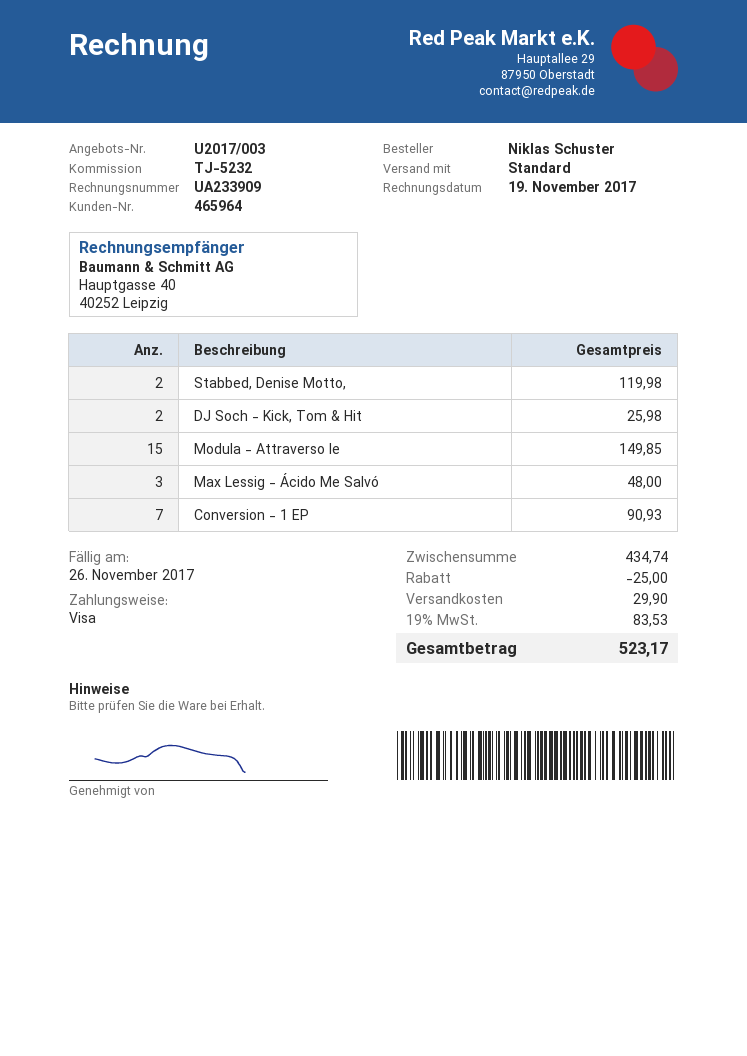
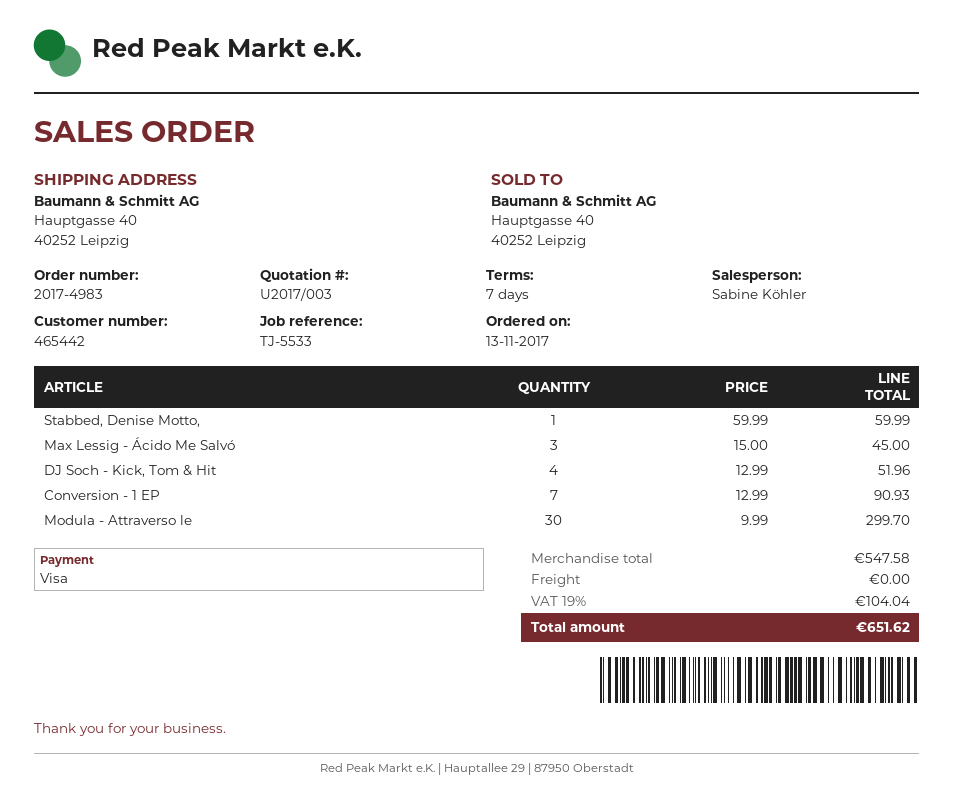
customer number: 465964 -> 465442
reference: TJ-5232 -> TJ-5533
Stabbed, Denise Motto,: 2 for 119.98 -> 1 for 59.99
DJ Soch - Kick, Tom & Hit: 2 for 25.98 -> 4 for 51.96
Modula - Attraverso le: 15 for 149.85 -> 30 for 299.70
Max Lessig - Ácido Me Salvó: 3 for 48.00 -> 3 for 45.00
subtotal: 434.74 -> 547.58
discount: 25.00 -> none
shipping: 29.90 -> 0.00
tax: 19% = 83.53 -> 19% = 104.04
total: 523.17 -> 651.62

